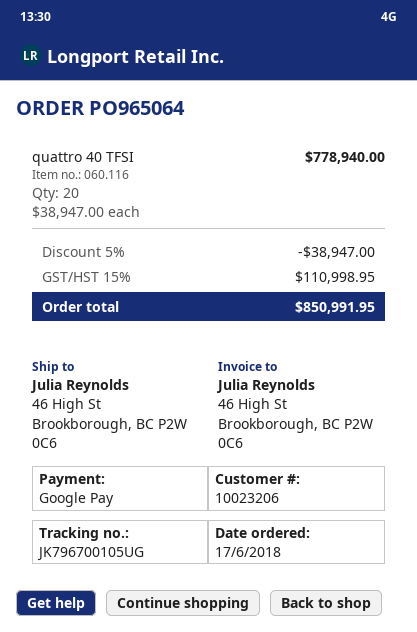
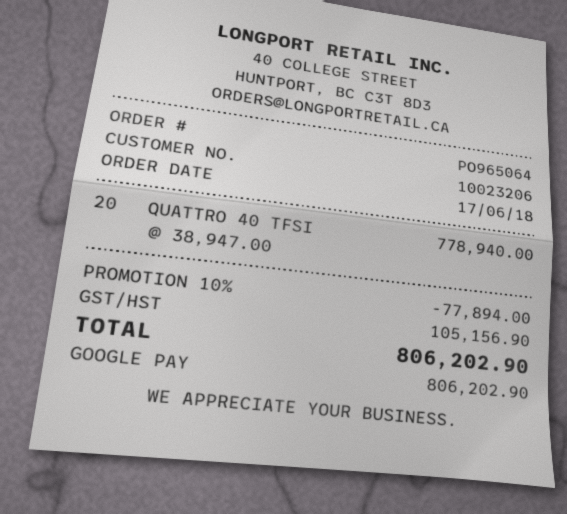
discount: 5% = 38947.00 -> 10% = 77894.00
tax: 110998.95 -> 105156.90
total: 850991.95 -> 806202.90

